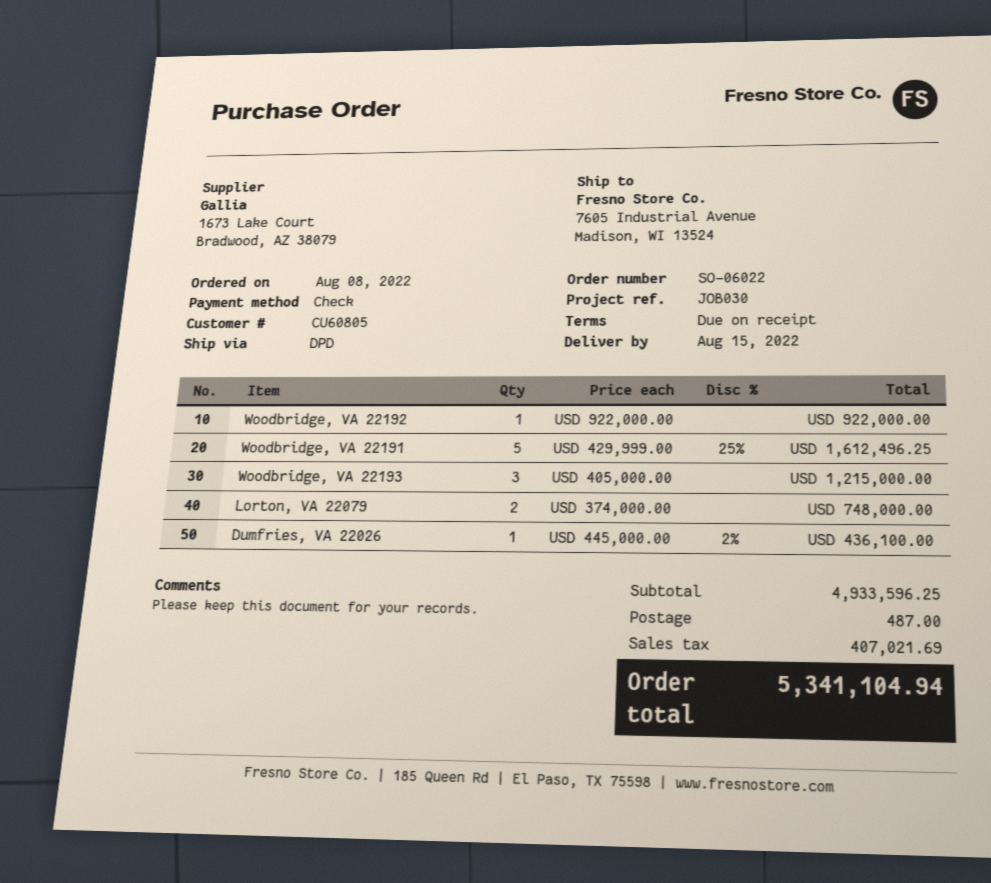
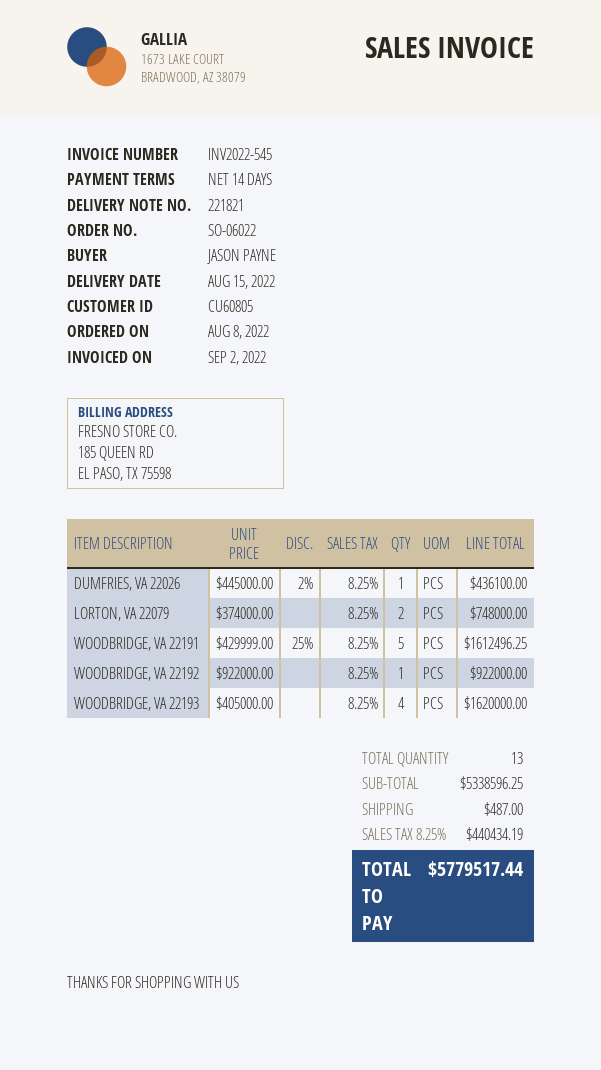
payment terms: on receipt -> 14 days
Woodbridge, VA 22193: 3 x 405000.00 = 1215000.00 -> 4 x 405000.00 = 1620000.00
subtotal: 4933596.25 -> 5338596.25
tax: 407021.69 -> 440434.19
total: 5341104.94 -> 5779517.44

